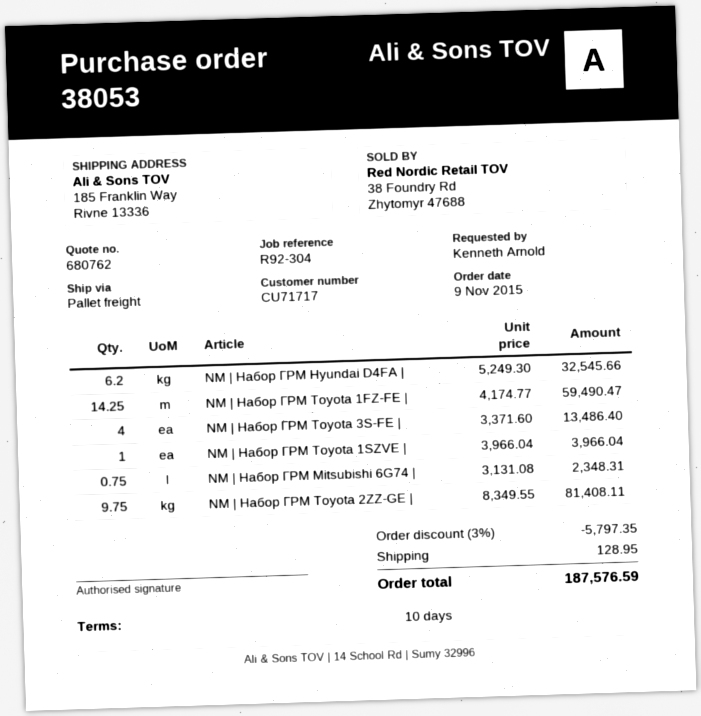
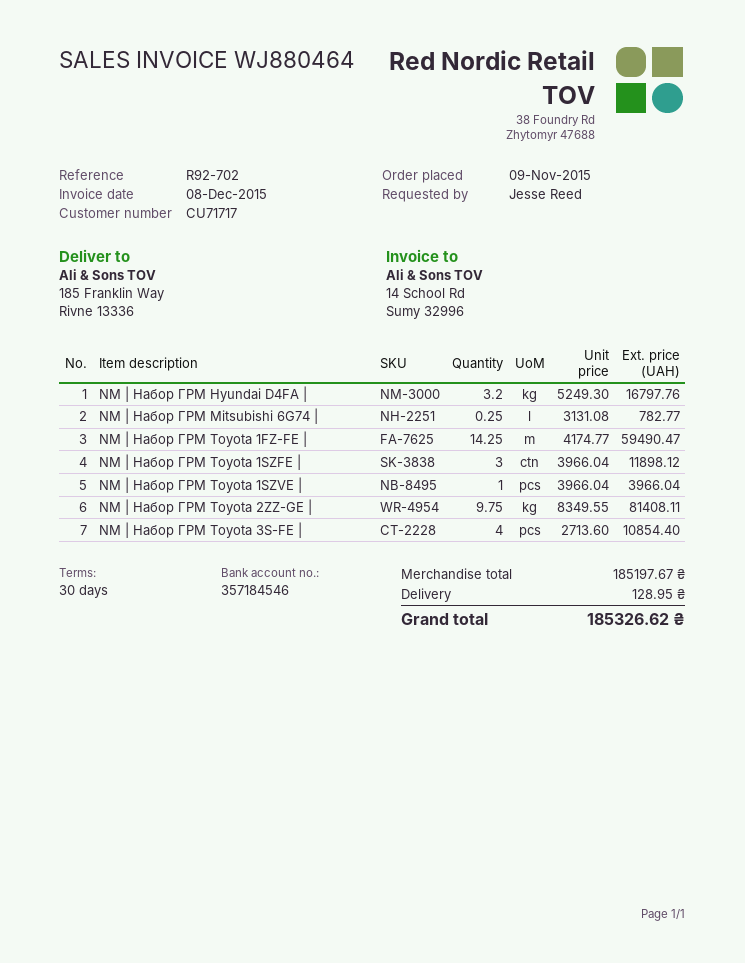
payment terms: 10 days -> 30 days
reference: R92-304 -> R92-702
ordered by: Kenneth Arnold -> Jesse Reed
NM | Набор ГРМ Hyundai D4FA |: 6.2 x 5249.30 = 32545.66 -> 3.2 x 5249.30 = 16797.76
NM | Набор ГРМ Toyota 3S-FE |: 4 x 3371.60 = 13486.40 -> 4 x 2713.60 = 10854.40
NM | Набор ГРМ Mitsubishi 6G74 |: 0.75 x 3131.08 = 2348.31 -> 0.25 x 3131.08 = 782.77
NM | Набор ГРМ Toyota 1SZFE |: none -> 3 x 3966.04 = 11898.12
discount: 3% = 5797.35 -> none
total: 187576.59 -> 185326.62

